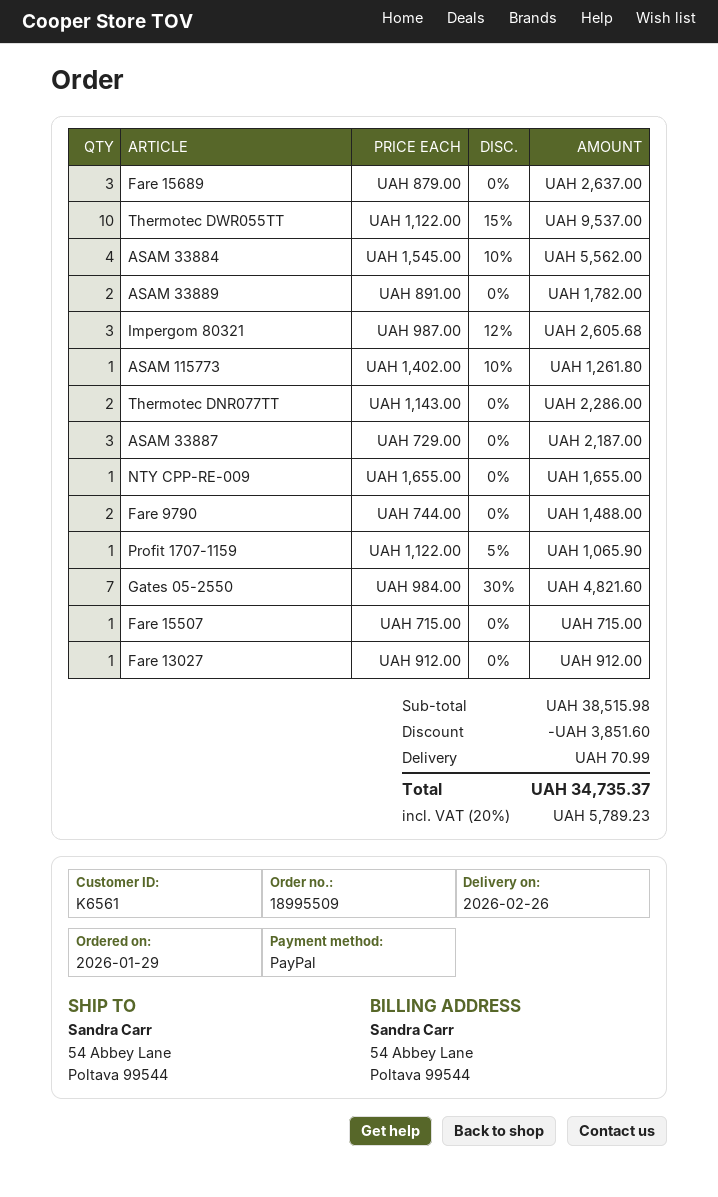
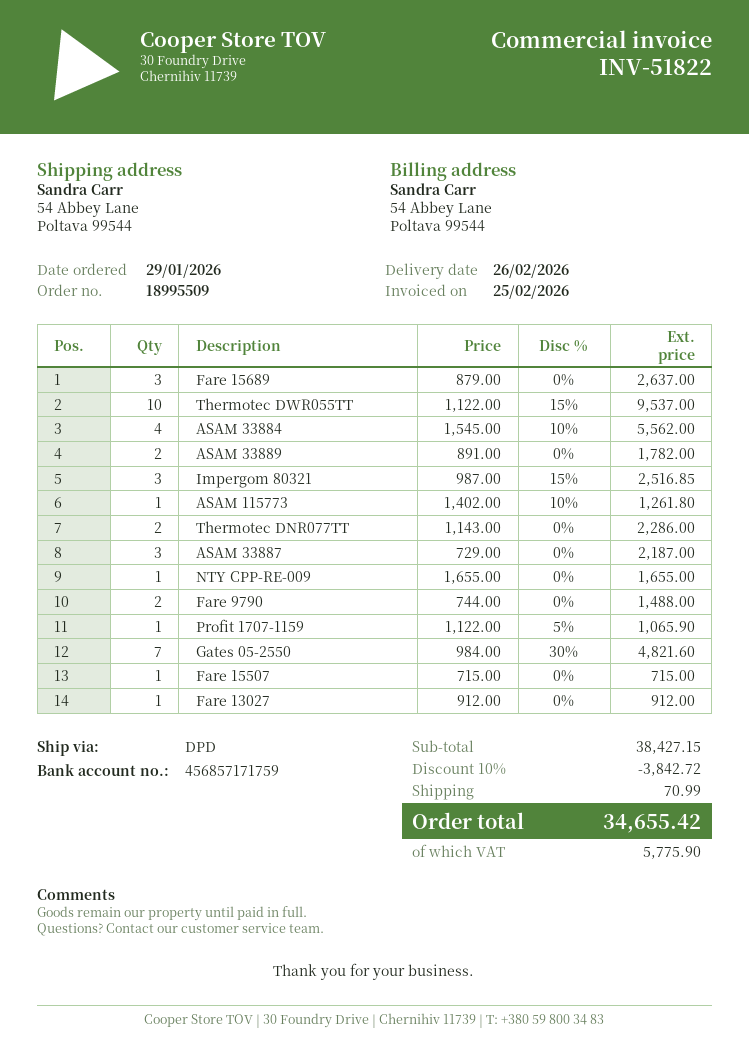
Impergom 80321: 3 x 987.00 - 12% = 2605.68 -> 3 x 987.00 - 15% = 2516.85
subtotal: 38515.98 -> 38427.15
discount: 3851.60 -> 3842.72
tax: 5789.23 -> 5775.90
total: 34735.37 -> 34655.42

